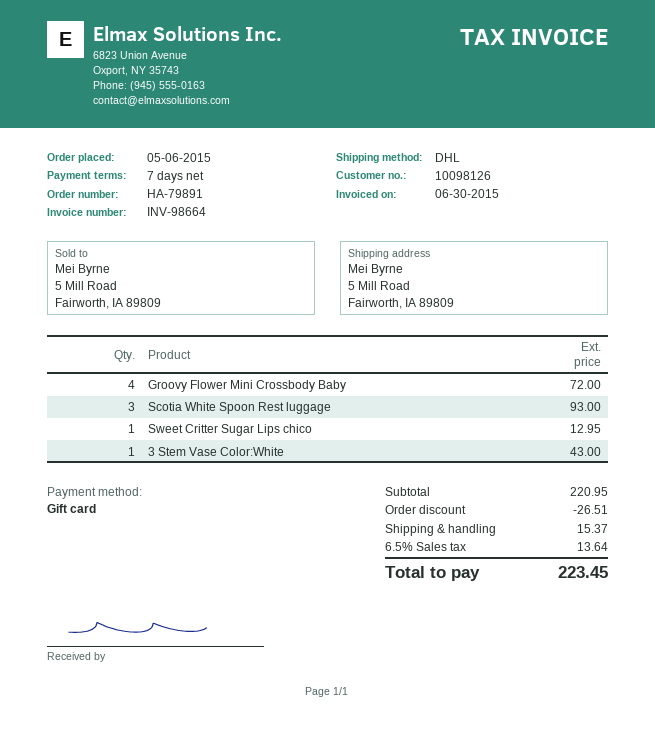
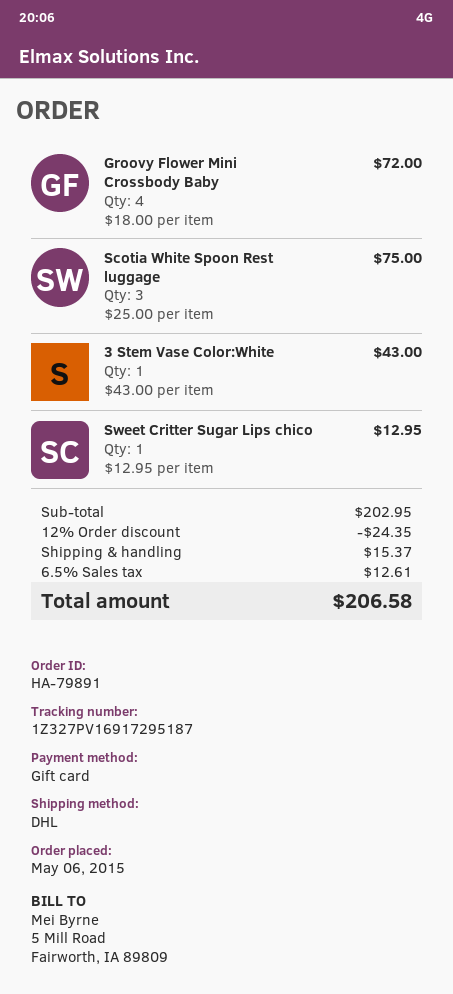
Scotia White Spoon Rest luggage: 3 for 93.00 -> 3 for 75.00
subtotal: 220.95 -> 202.95
discount: 26.51 -> 24.35
tax: 6.5% = 13.64 -> 6.5% = 12.61
total: 223.45 -> 206.58

